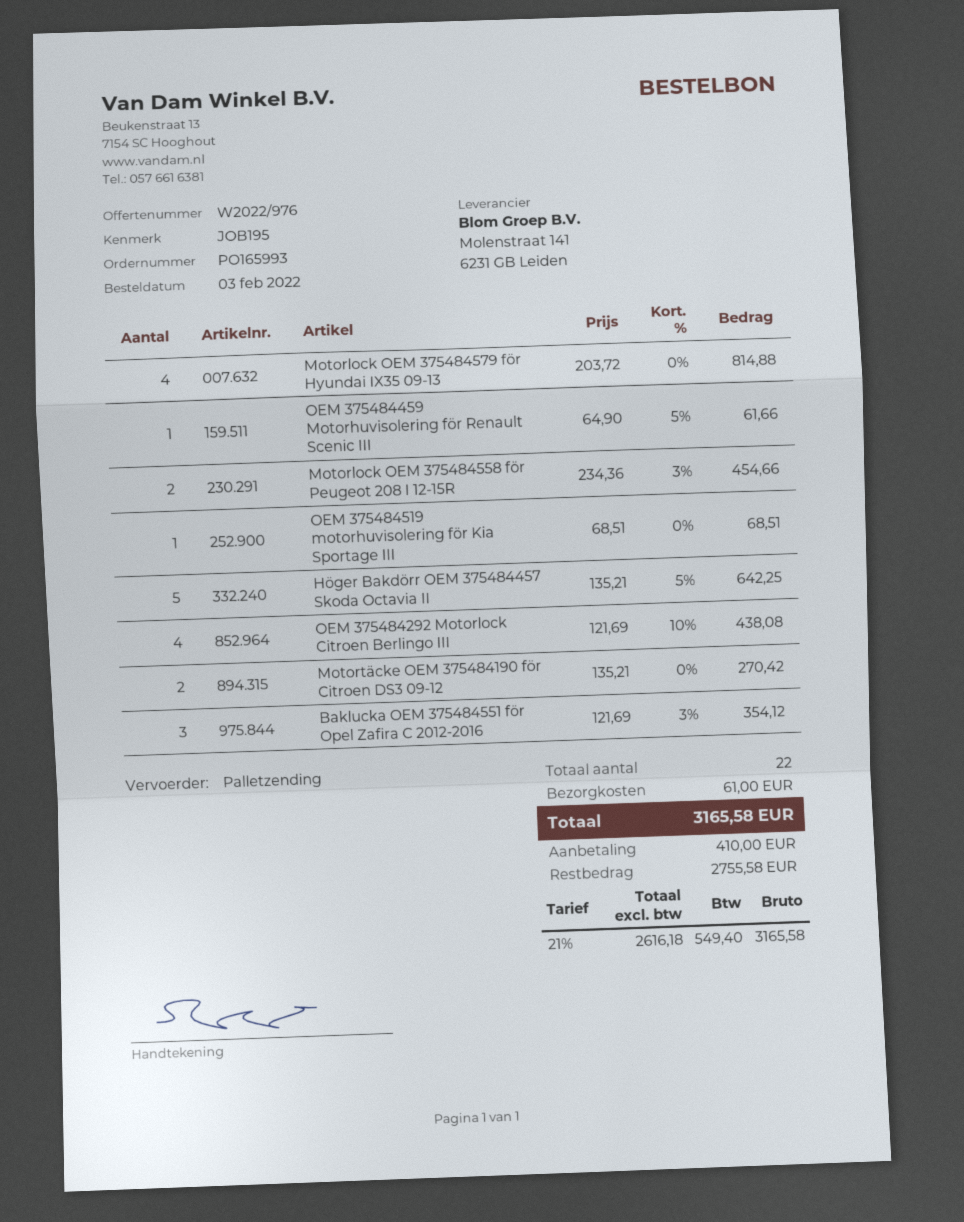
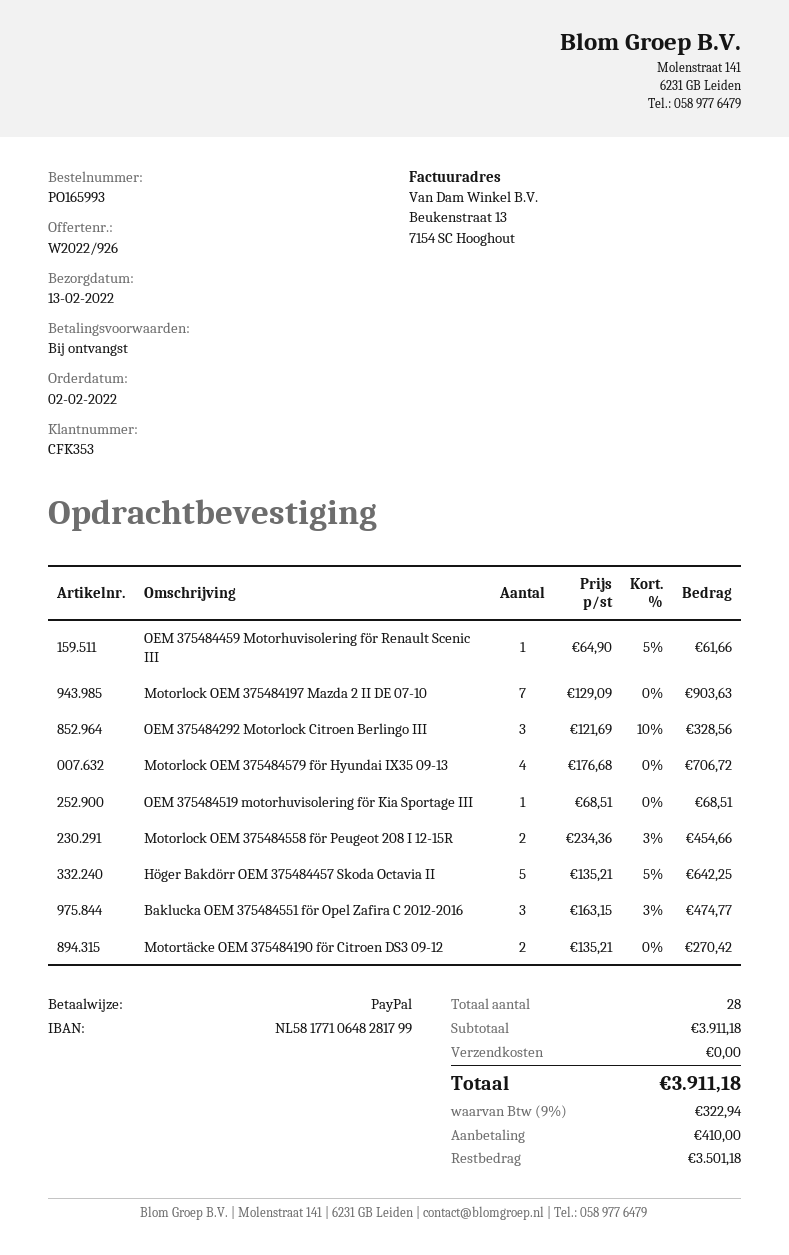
quote number: W2022/976 -> W2022/926
order date: 2022-02-03 -> 2022-02-02
Motorlock OEM 375484579 för Hyundai IX35 09-13: 4 x 203.72 = 814.88 -> 4 x 176.68 = 706.72
OEM 375484292 Motorlock Citroen Berlingo III: 4 x 121.69 - 10% = 438.08 -> 3 x 121.69 - 10% = 328.56
Baklucka OEM 375484551 för Opel Zafira C 2012-2016: 3 x 121.69 - 3% = 354.12 -> 3 x 163.15 - 3% = 474.77
Motorlock OEM 375484197 Mazda 2 II DE 07-10: none -> 7 x 129.09 = 903.63
total quantity: 22 -> 28
shipping: 61.00 -> 0.00
tax: 21% = 549.40 -> 9% = 322.94
total: 3165.58 -> 3911.18
balance: 2755.58 -> 3501.18

